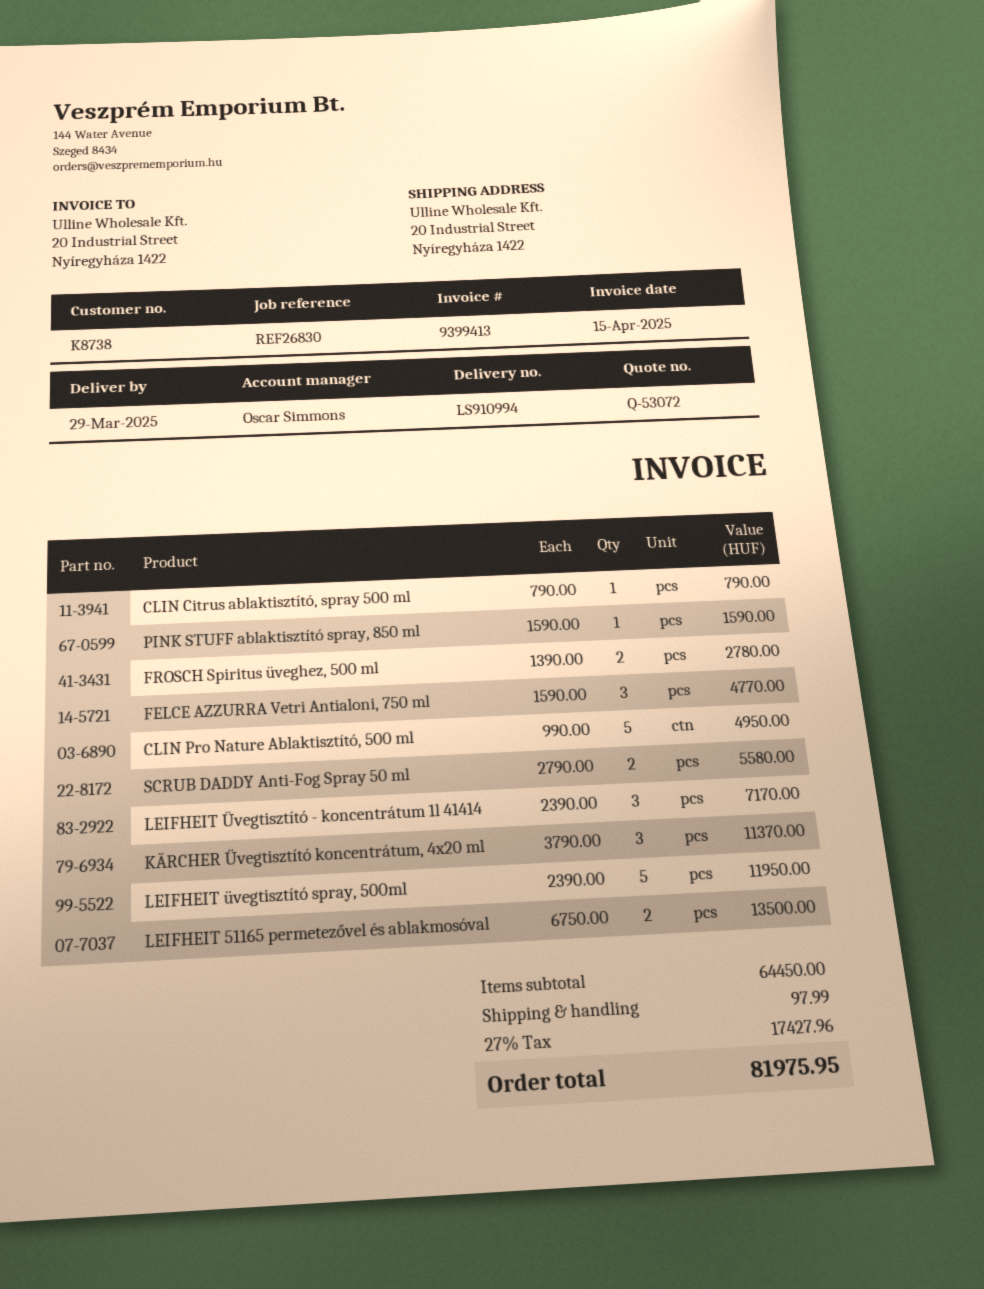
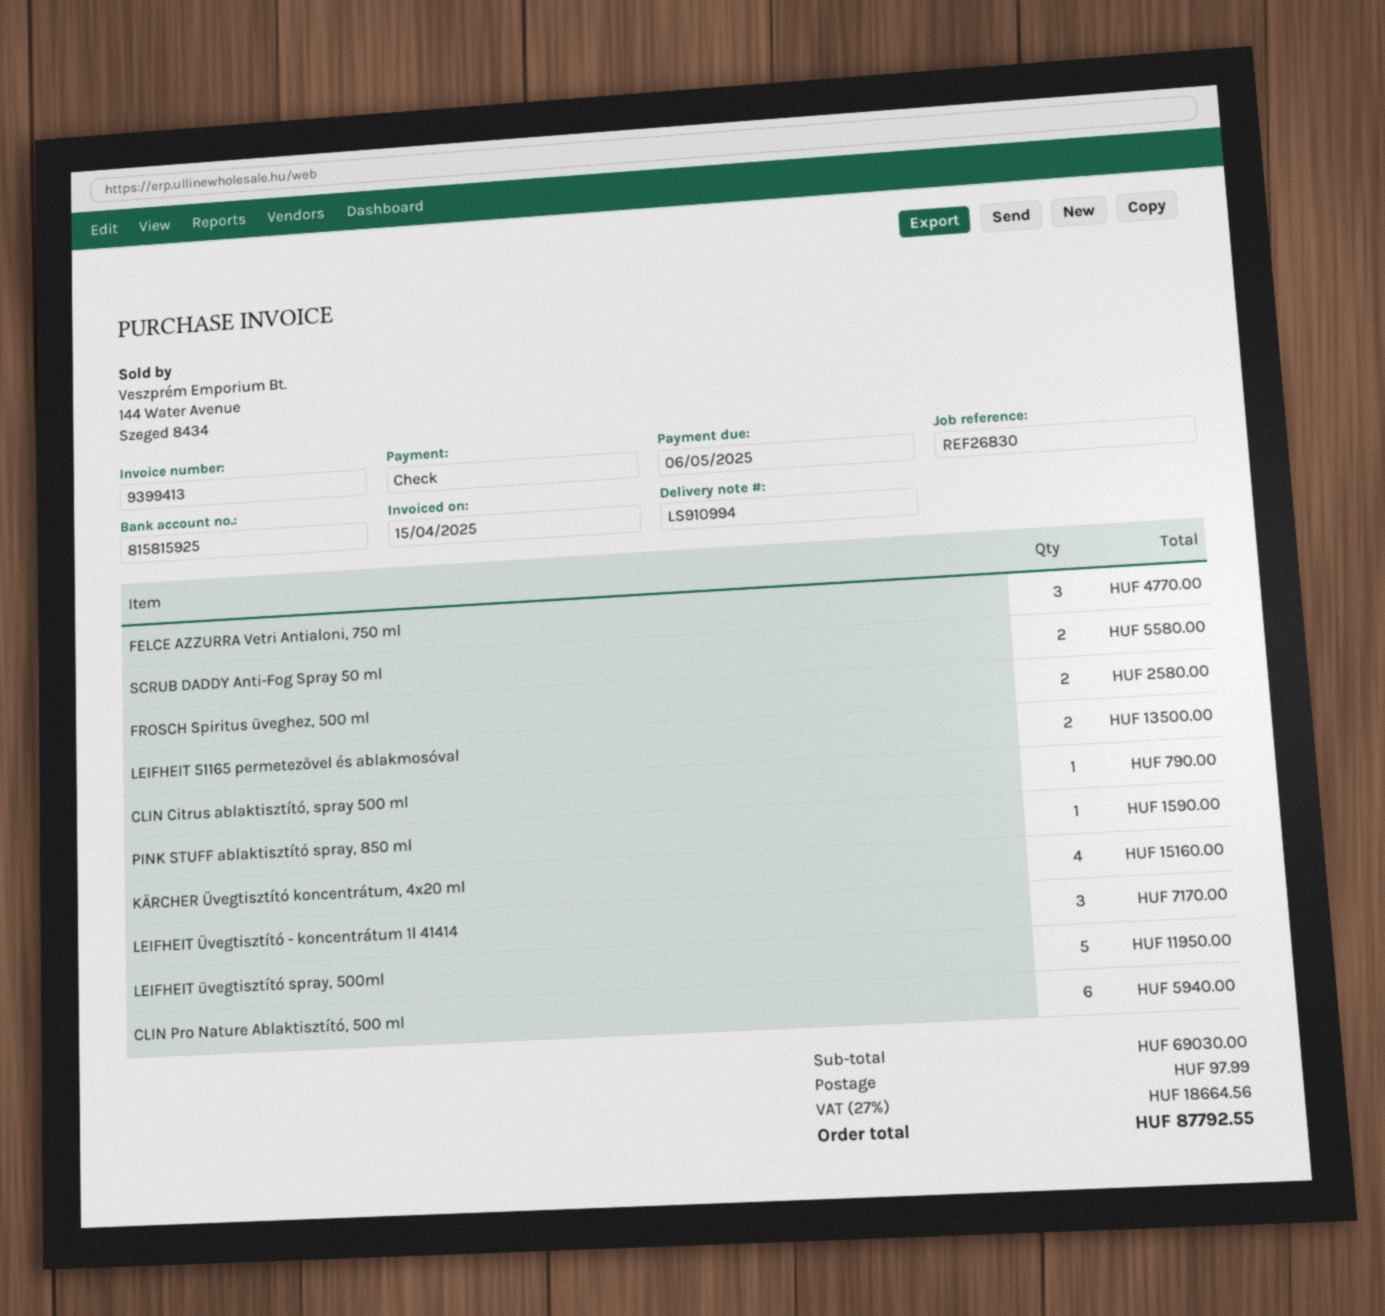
FROSCH Spiritus üveghez, 500 ml: 2 for 2780.00 -> 2 for 2580.00
CLIN Pro Nature Ablaktisztító, 500 ml: 5 for 4950.00 -> 6 for 5940.00
KÄRCHER Üvegtisztító koncentrátum, 4x20 ml: 3 for 11370.00 -> 4 for 15160.00
subtotal: 64450.00 -> 69030.00
tax: 27% = 17427.96 -> 27% = 18664.56
total: 81975.95 -> 87792.55

